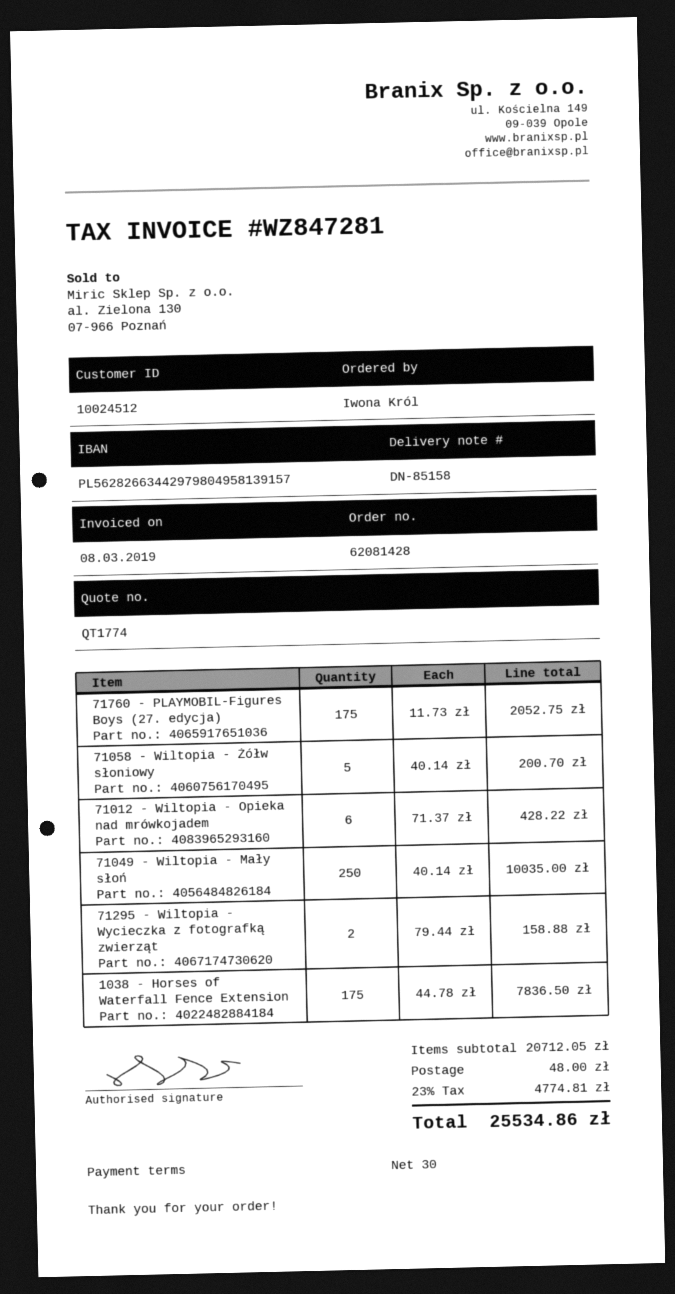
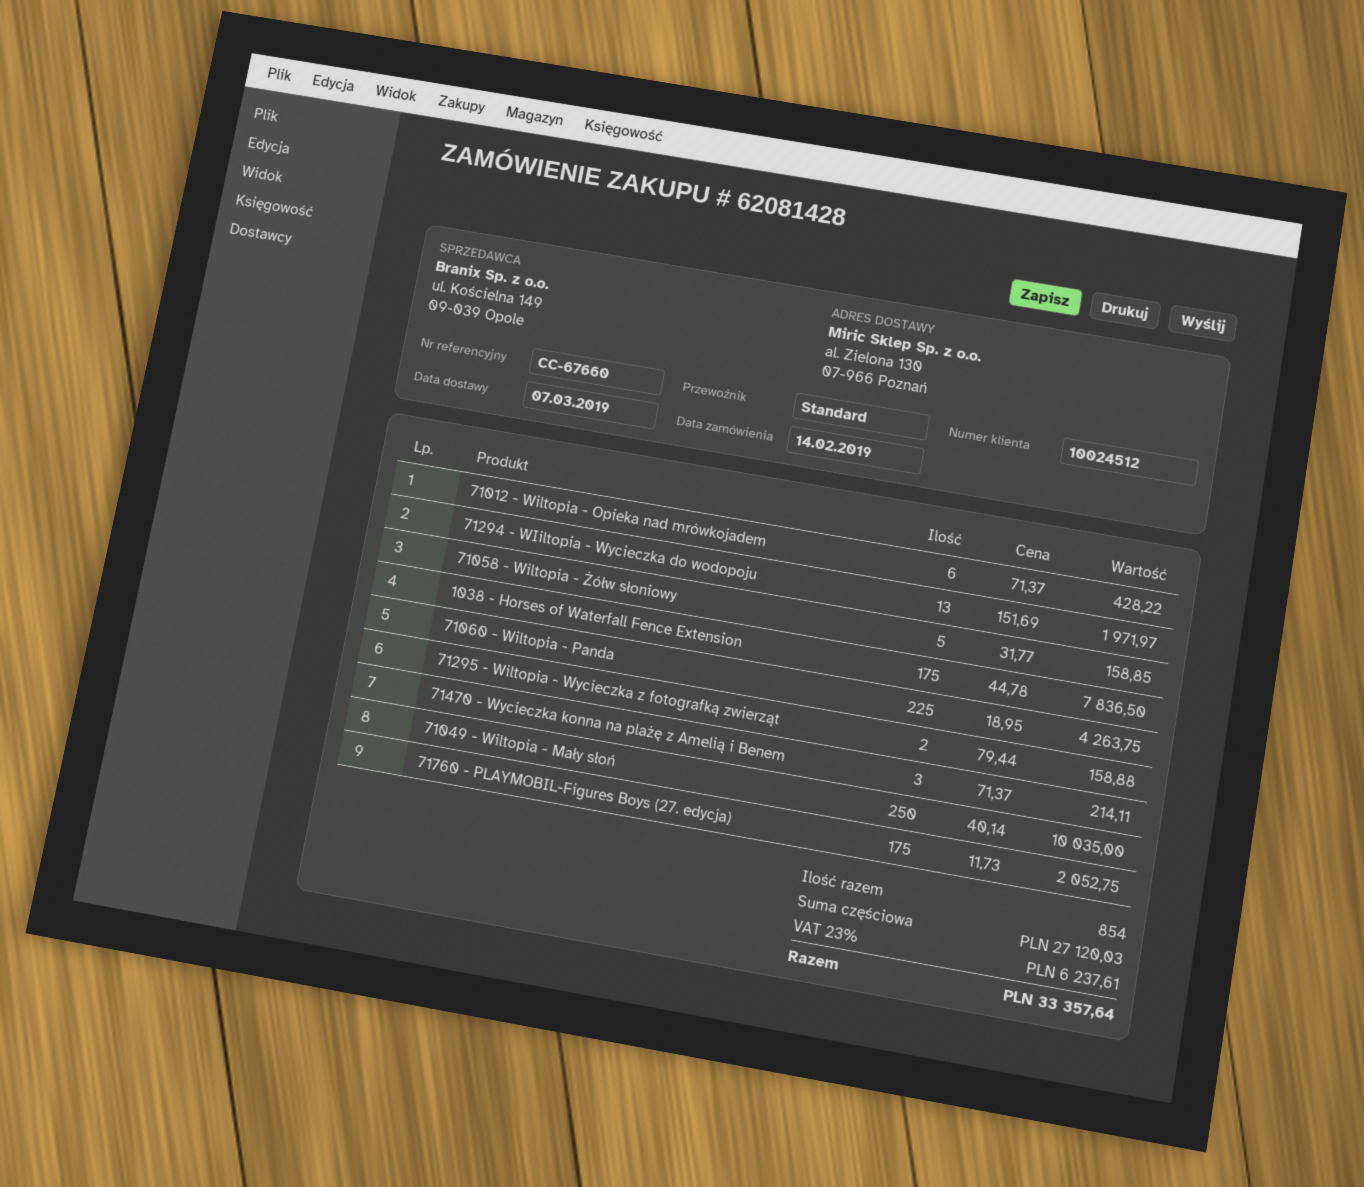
71058 - Wiltopia - Żółw słoniowy: 5 x 40.14 = 200.70 -> 5 x 31.77 = 158.85
71294 - WIiltopia - Wycieczka do wodopoju: none -> 13 x 151.69 = 1971.97
71060 - Wiltopia - Panda: none -> 225 x 18.95 = 4263.75
71470 - Wycieczka konna na plażę z Amelią i Benem: none -> 3 x 71.37 = 214.11
subtotal: 20712.05 -> 27120.03
shipping: 48.00 -> none
tax: 23% = 4774.81 -> 23% = 6237.61
total: 25534.86 -> 33357.64

